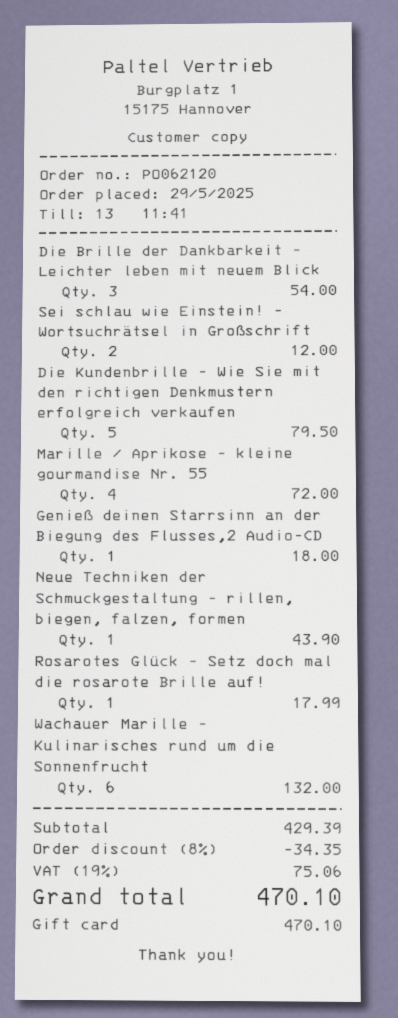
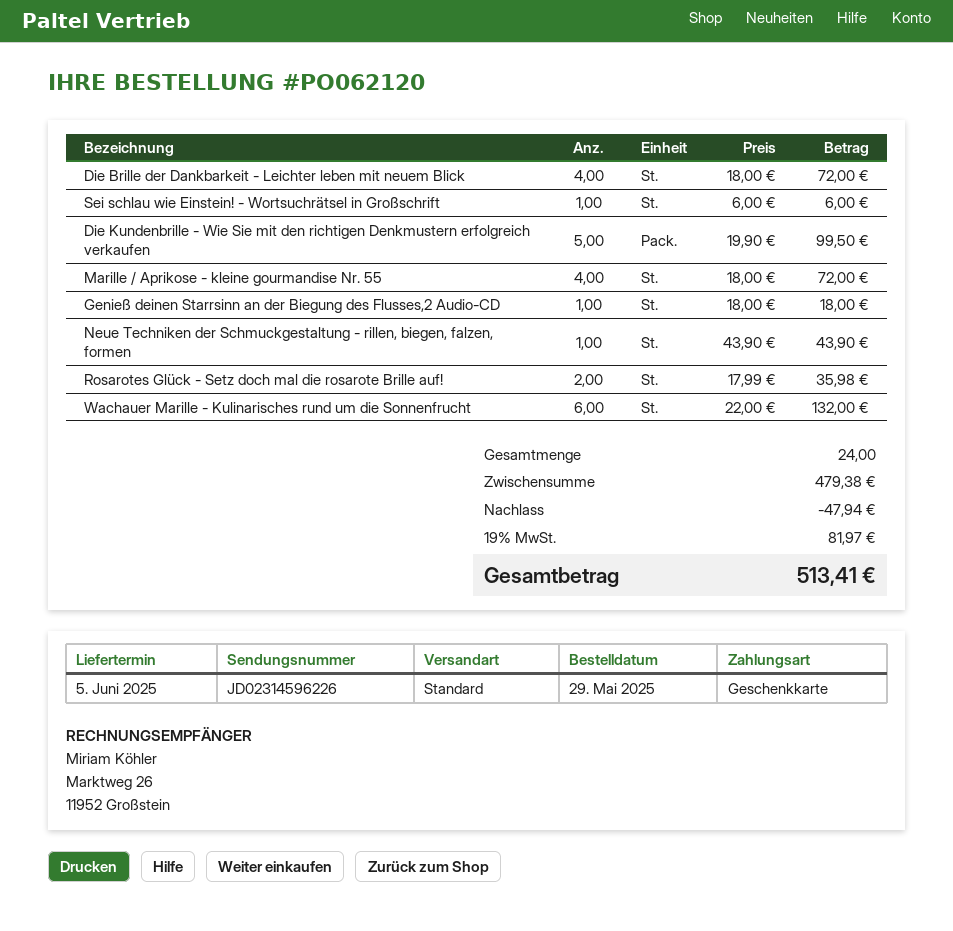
Die Brille der Dankbarkeit - Leichter leben mit neuem Blick: 3 for 54.00 -> 4 for 72.00
Sei schlau wie Einstein! - Wortsuchrätsel in Großschrift: 2 for 12.00 -> 1 for 6.00
Die Kundenbrille - Wie Sie mit den richtigen Denkmustern erfolgreich verkaufen: 5 for 79.50 -> 5 for 99.50
Rosarotes Glück - Setz doch mal die rosarote Brille auf!: 1 for 17.99 -> 2 for 35.98
subtotal: 429.39 -> 479.38
discount: 34.35 -> 47.94
tax: 19% = 75.06 -> 19% = 81.97
total: 470.10 -> 513.41

